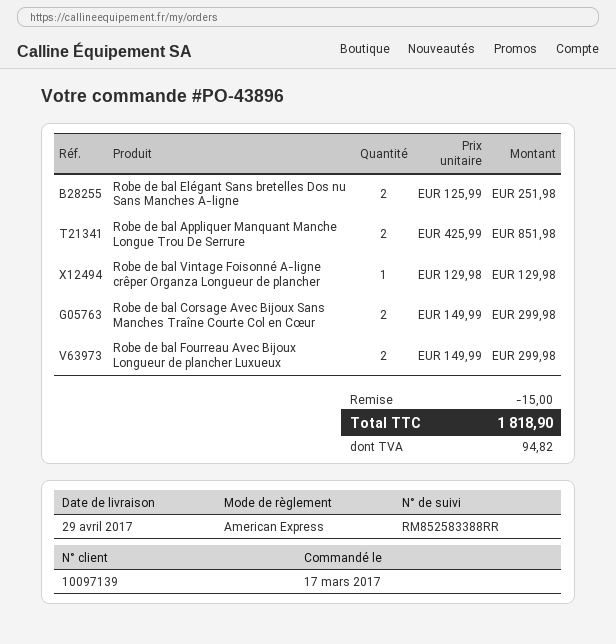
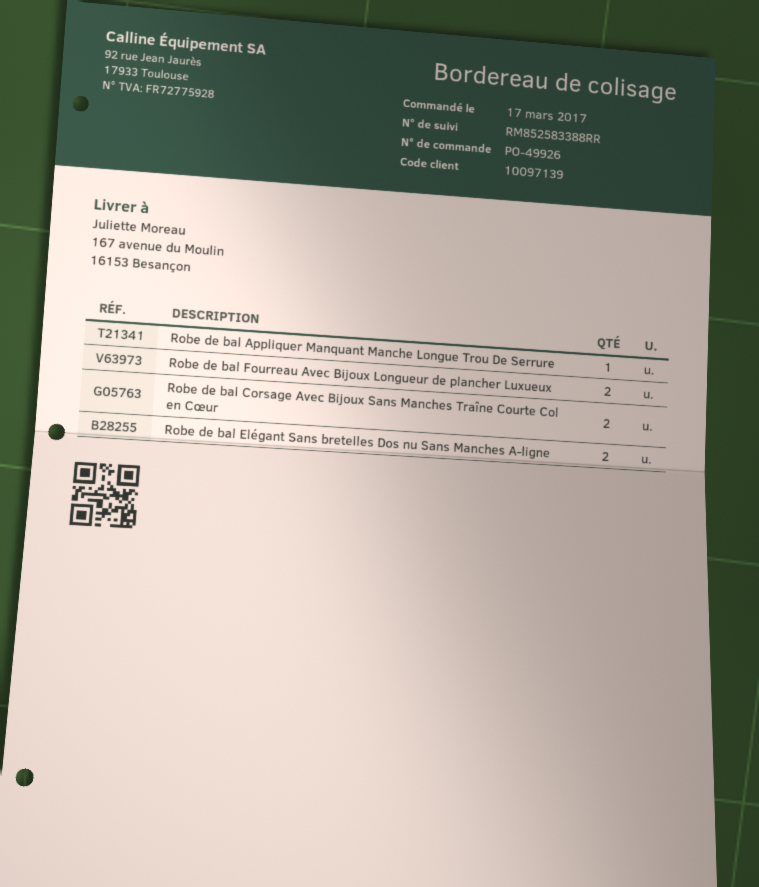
order number: PO-43896 -> PO-49926
Robe de bal Appliquer Manquant Manche Longue Trou De Serrure: 2 -> 1
Robe de bal Vintage Foisonné A-ligne crêper Organza Longueur de plancher: 1 -> none

